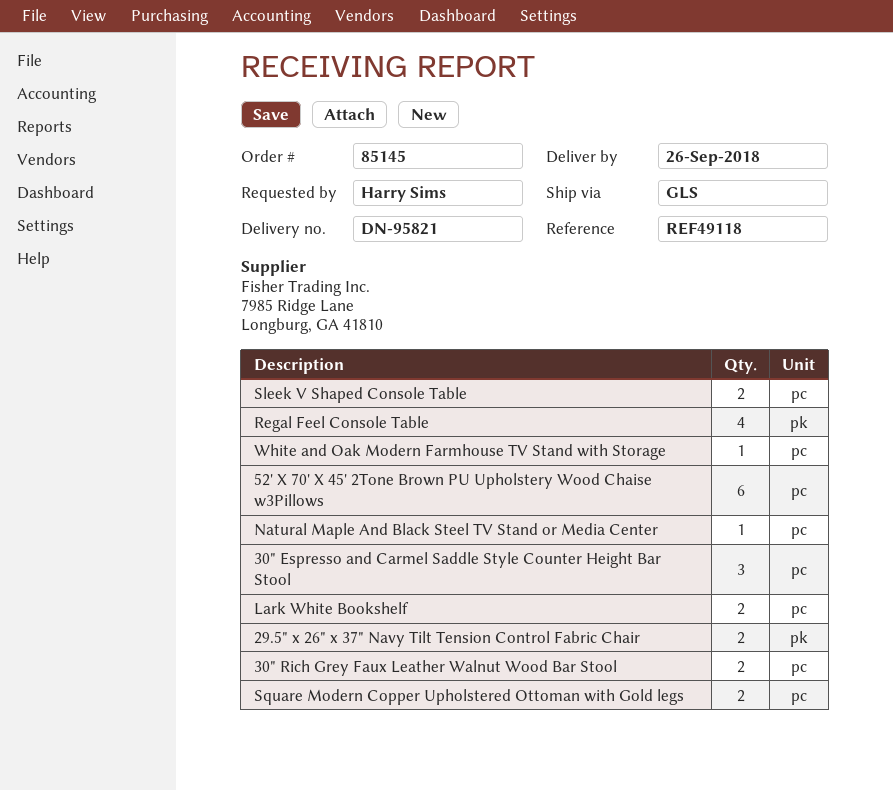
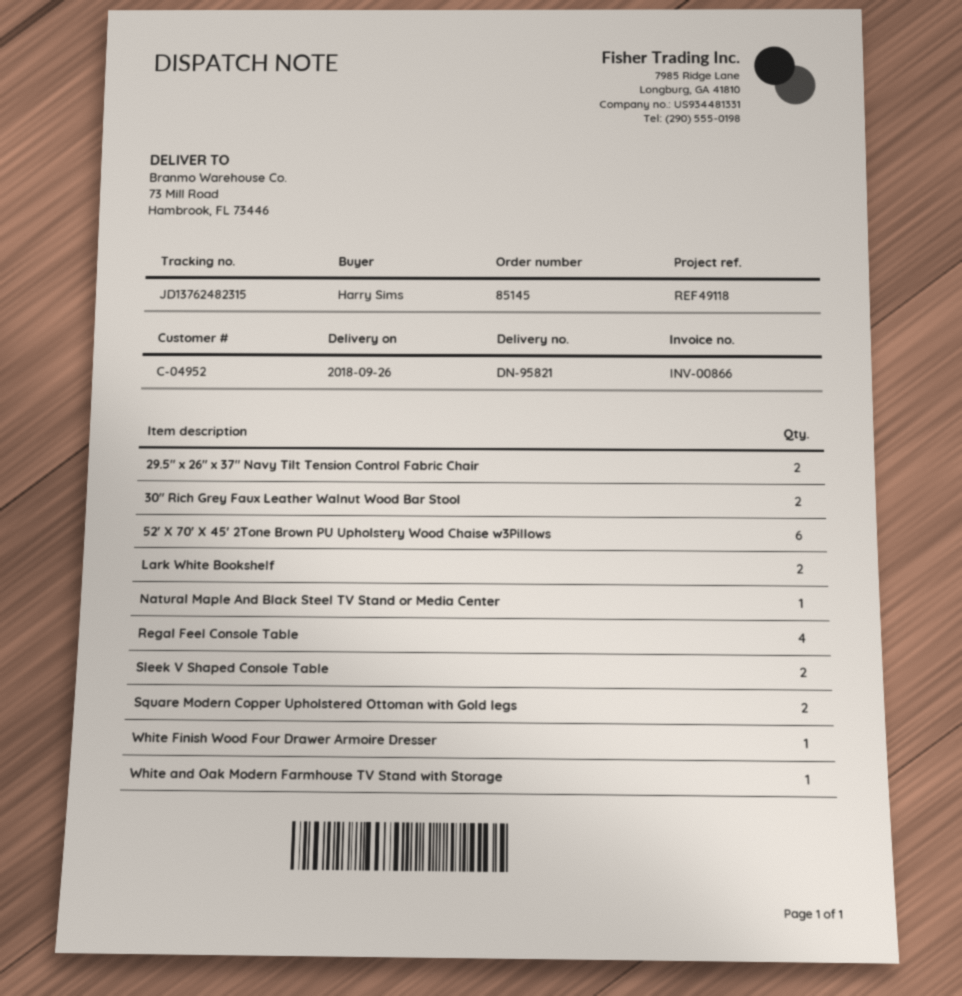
30" Espresso and Carmel Saddle Style Counter Height Bar Stool: 3 -> none
White Finish Wood Four Drawer Armoire Dresser: none -> 1

